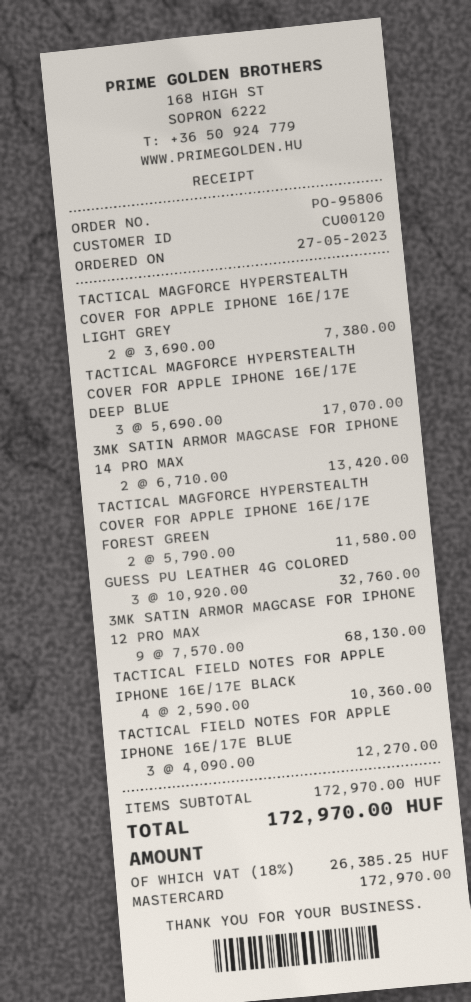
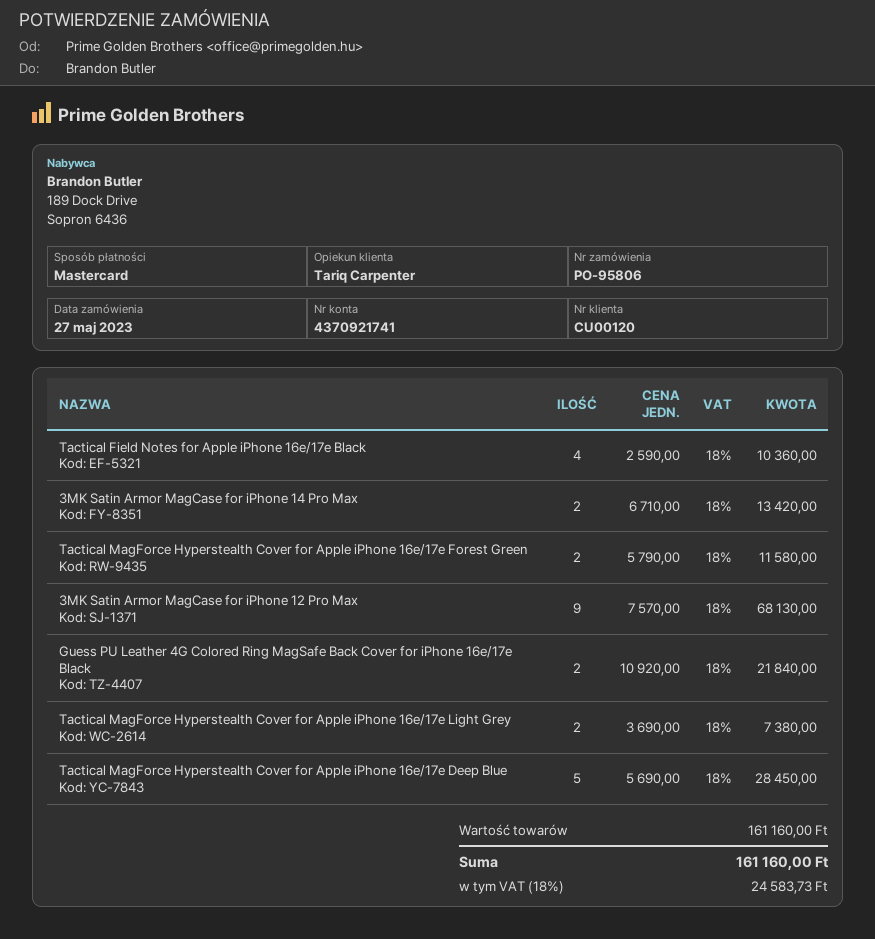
TACTICAL MAGFORCE HYPERSTEALTH COVER FOR APPLE IPHONE 16E/17E DEEP BLUE: 3 x 5690.00 = 17070.00 -> 5 x 5690.00 = 28450.00
GUESS PU LEATHER 4G COLORED: 3 x 10920.00 = 32760.00 -> 2 x 10920.00 = 21840.00
TACTICAL FIELD NOTES FOR APPLE IPHONE 16E/17E BLUE: 3 x 4090.00 = 12270.00 -> none
subtotal: 172970.00 -> 161160.00
tax: 18% = 26385.25 -> 18% = 24583.73
total: 172970.00 -> 161160.00

